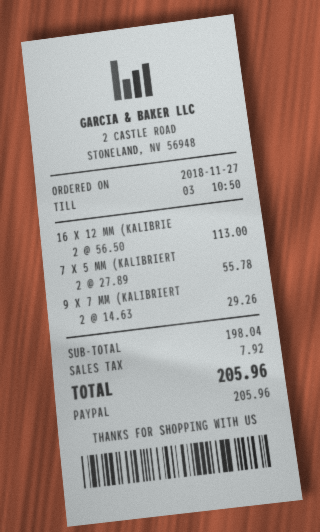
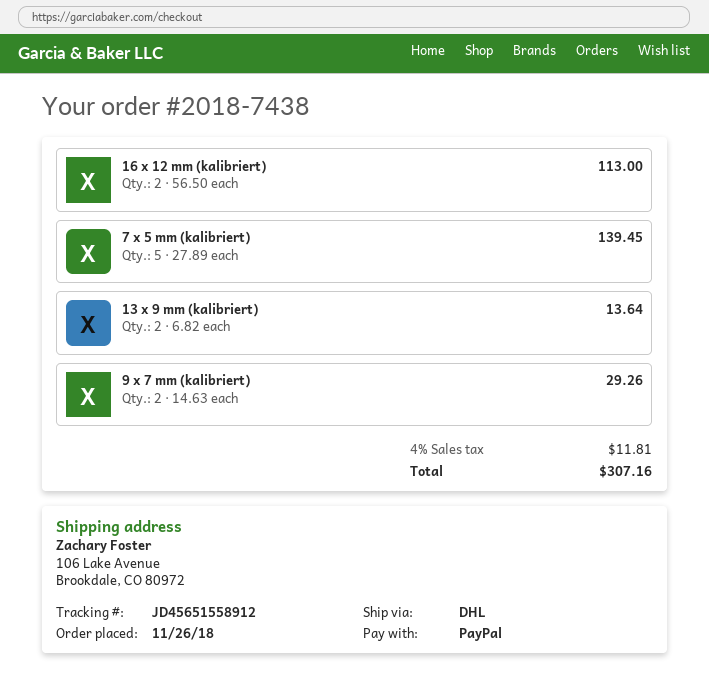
order date: 2018-11-27 -> 2018-11-26
7 X 5 MM (KALIBRIERT: 2 x 27.89 = 55.78 -> 5 x 27.89 = 139.45
13 x 9 mm (kalibriert): none -> 2 x 6.82 = 13.64
tax: 7.92 -> 11.81
total: 205.96 -> 307.16

